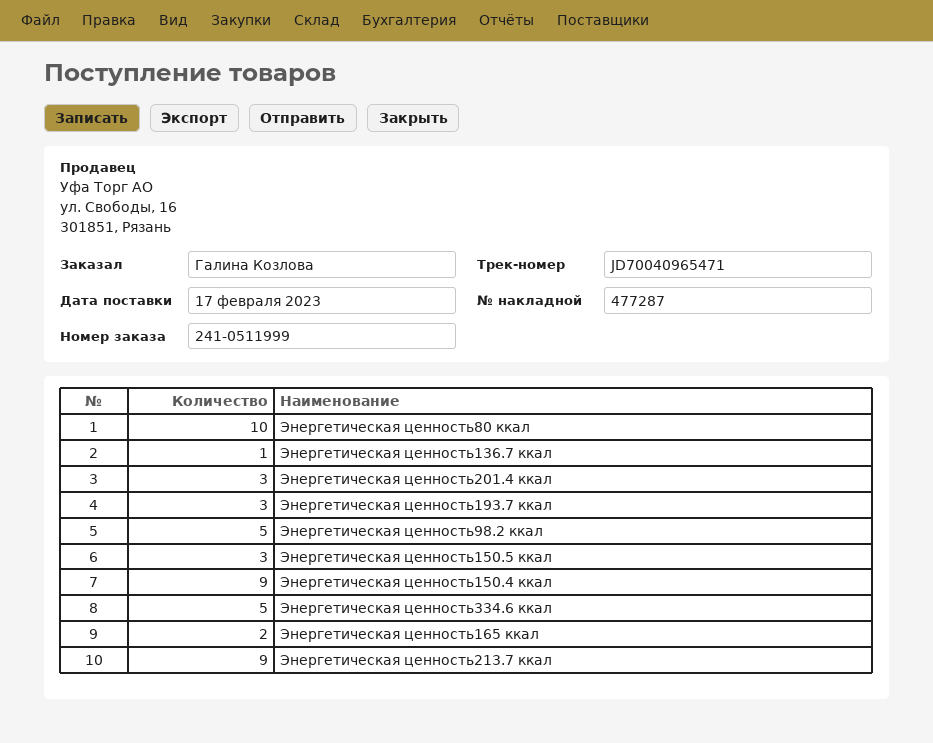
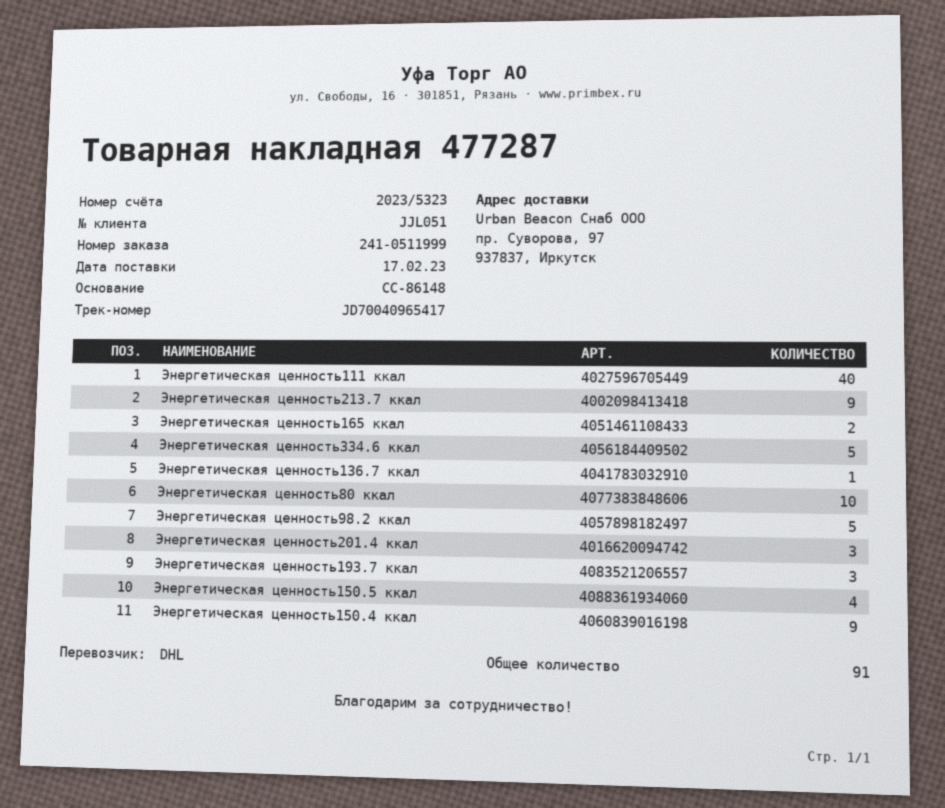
tracking number: JD70040965471 -> JD70040965417
Энергетическая ценность150.5 ккал: 3 -> 4
Энергетическая ценность111 ккал: none -> 40

